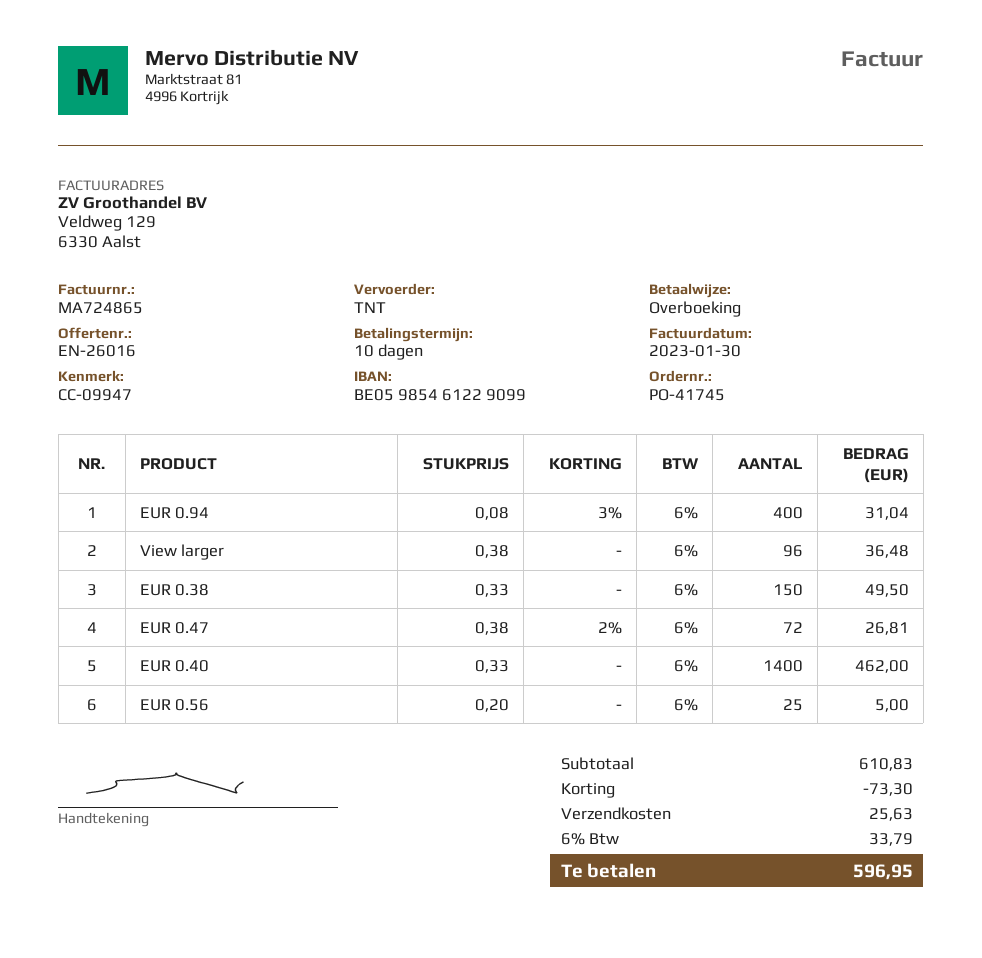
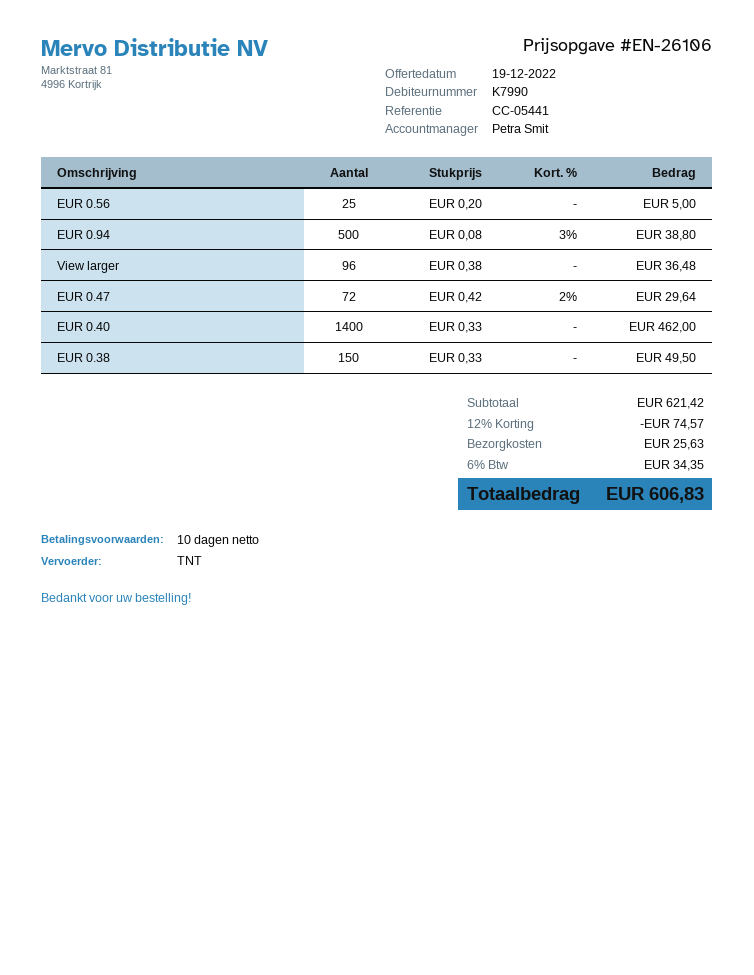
quote number: EN-26016 -> EN-26106
reference: CC-09947 -> CC-05441
EUR 0.94: 400 x 0.08 - 3% = 31.04 -> 500 x 0.08 - 3% = 38.80
EUR 0.47: 72 x 0.38 - 2% = 26.81 -> 72 x 0.42 - 2% = 29.64
subtotal: 610.83 -> 621.42
discount: 73.30 -> 74.57
tax: 6% = 33.79 -> 6% = 34.35
total: 596.95 -> 606.83

